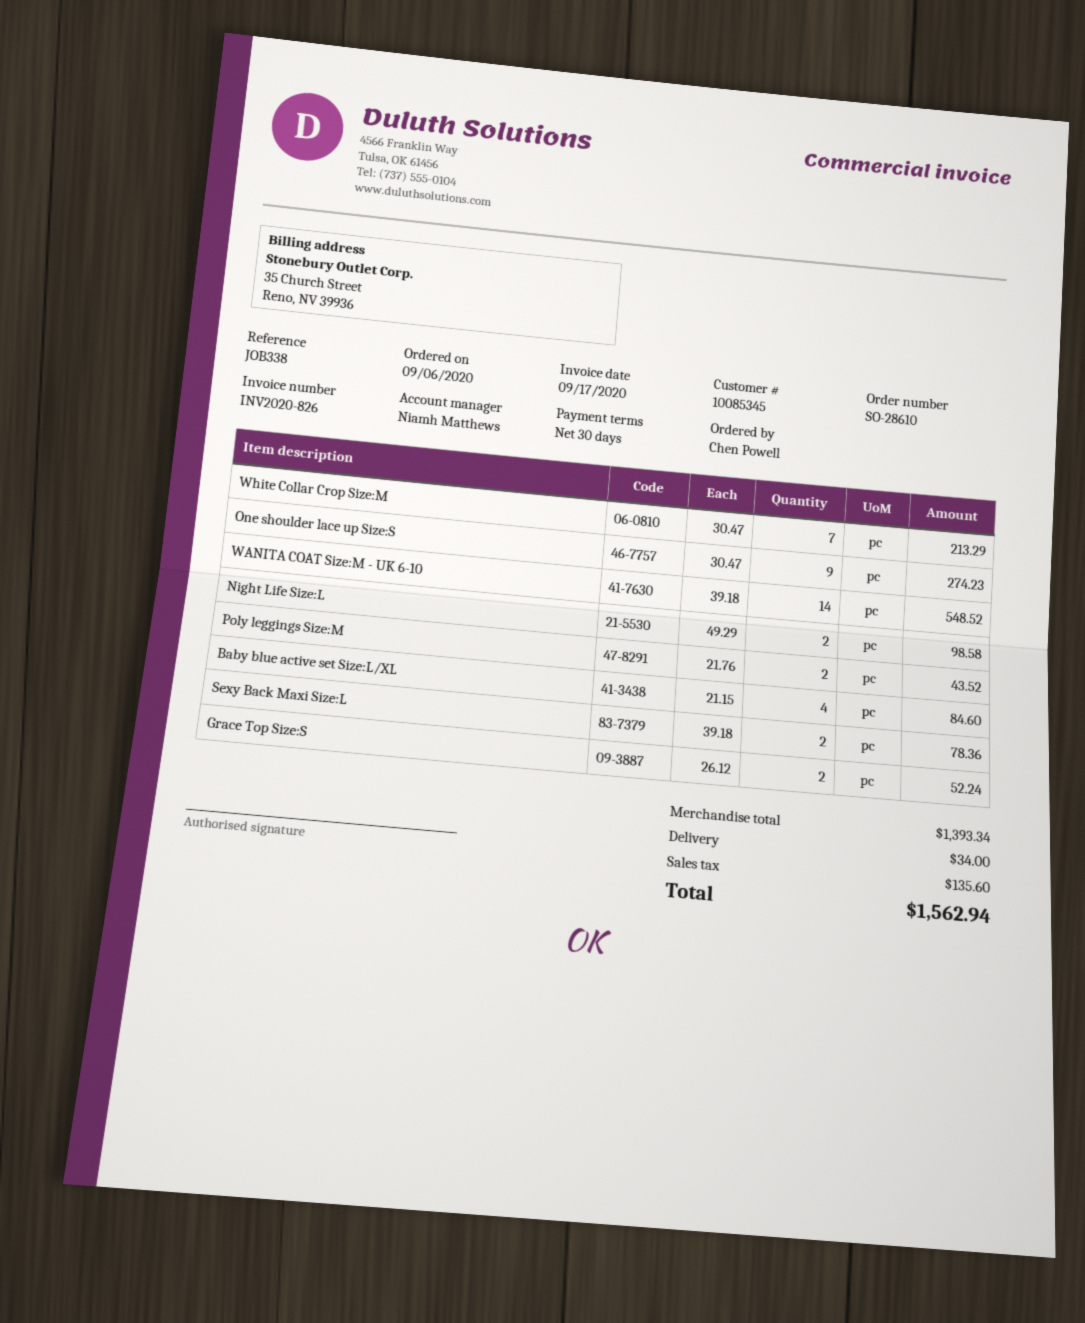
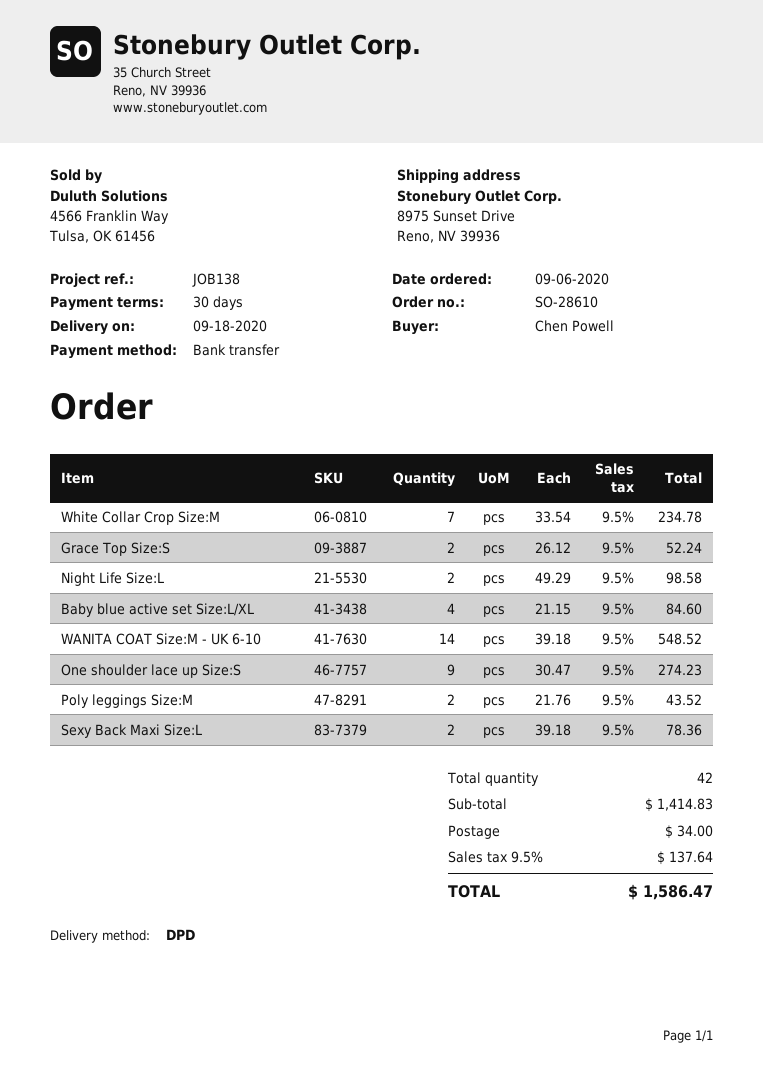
reference: JOB338 -> JOB138
White Collar Crop Size:M: 7 x 30.47 = 213.29 -> 7 x 33.54 = 234.78
subtotal: 1393.34 -> 1414.83
tax: 135.60 -> 137.64
total: 1562.94 -> 1586.47

